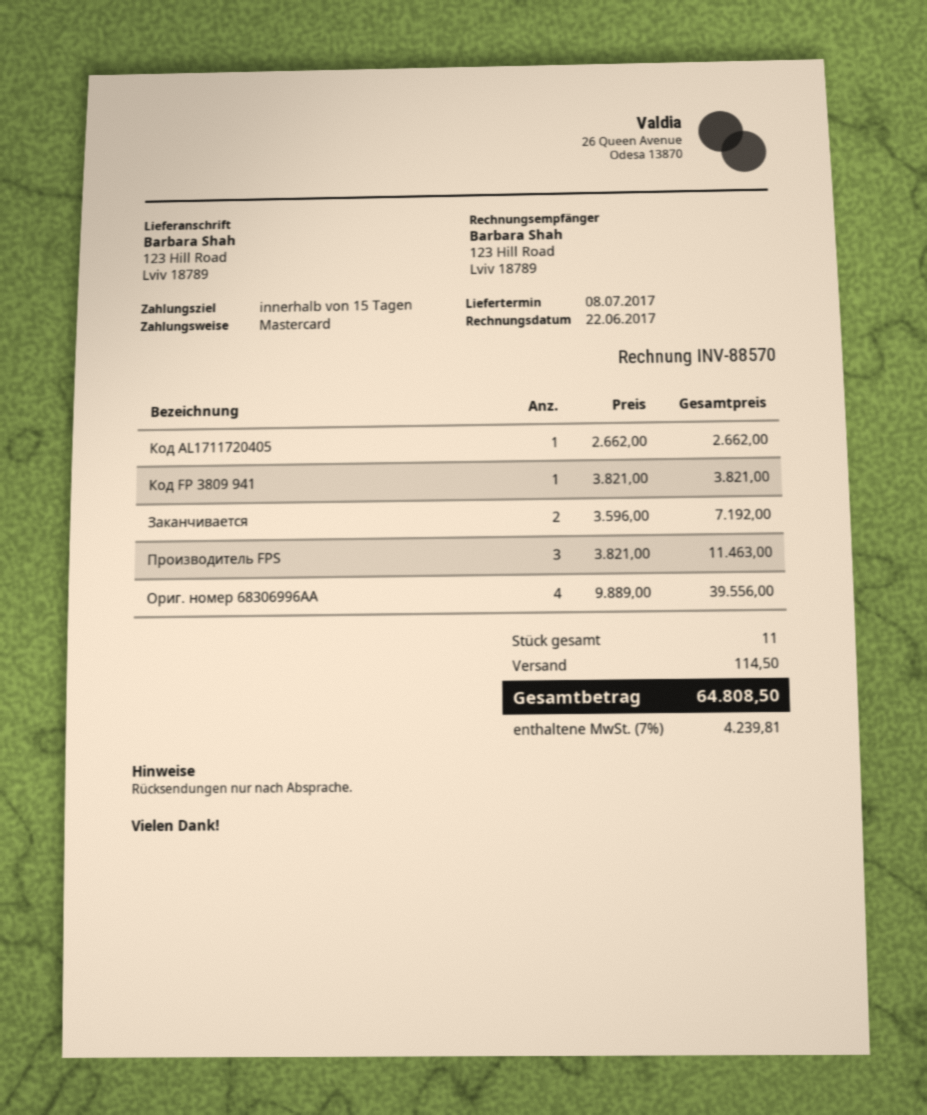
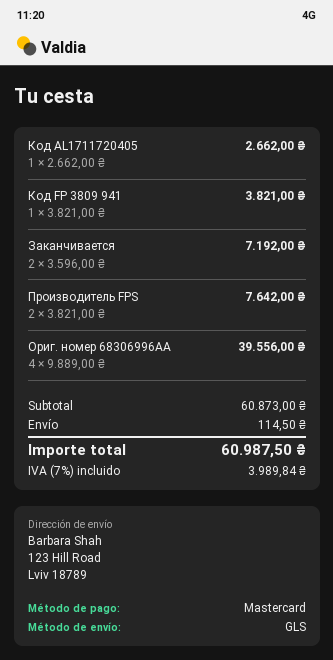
Производитель FPS: 3 x 3821.00 = 11463.00 -> 2 x 3821.00 = 7642.00
tax: 7% = 4239.81 -> 7% = 3989.84
total: 64808.50 -> 60987.50

